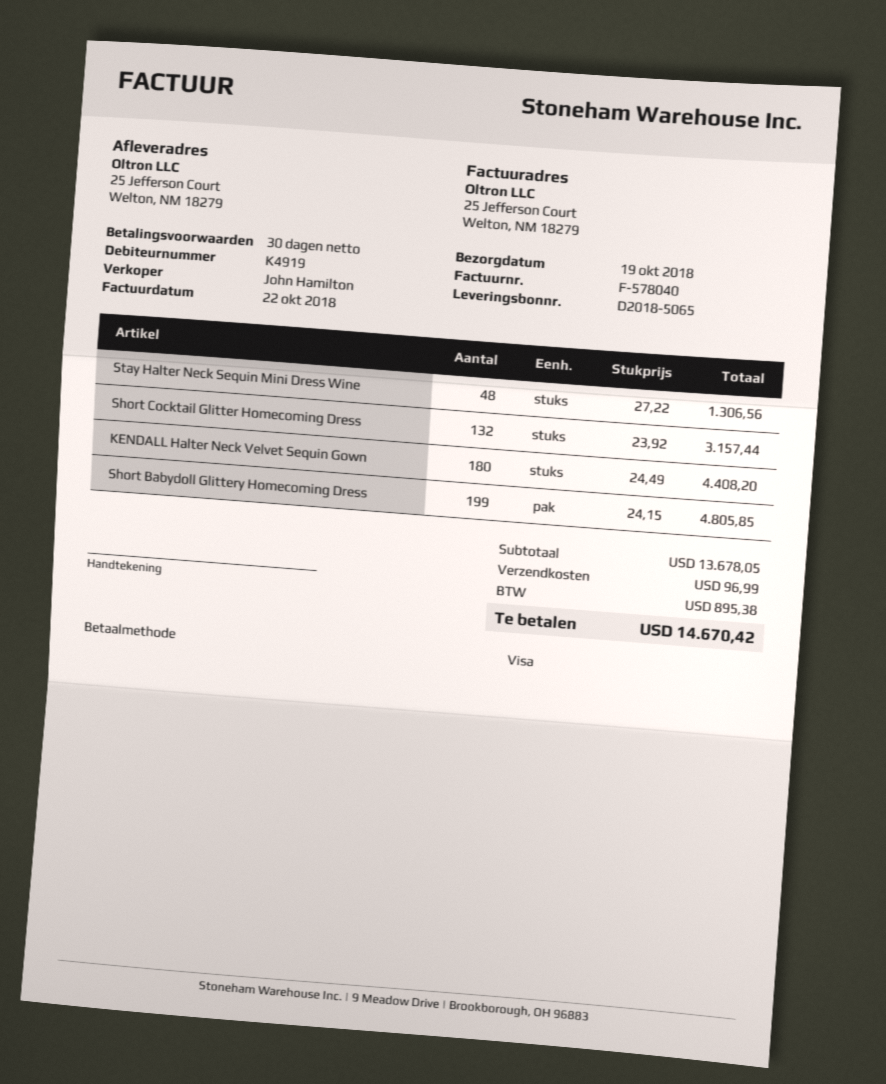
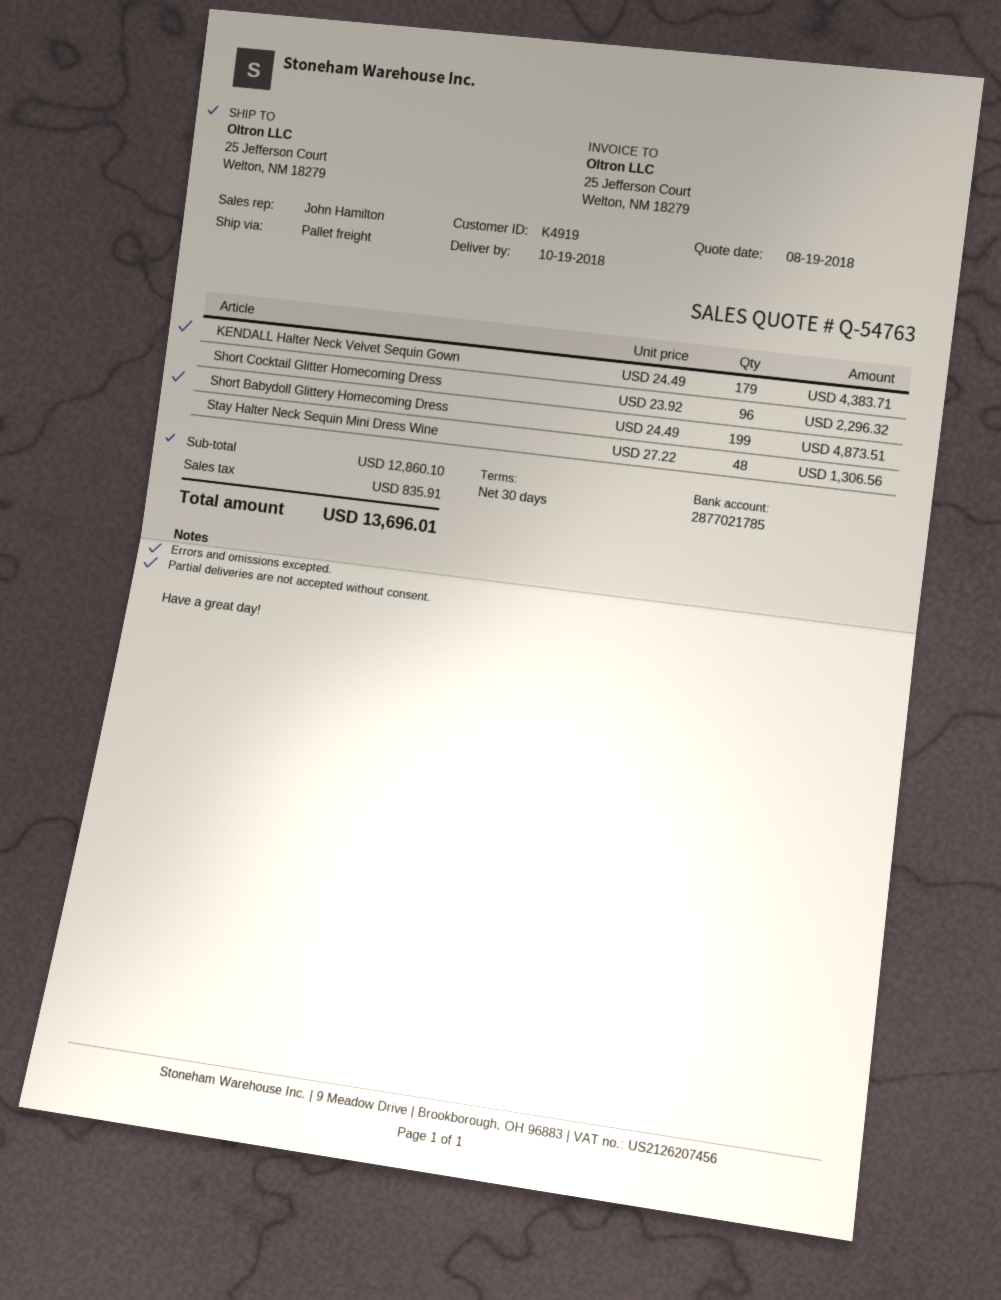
Short Cocktail Glitter Homecoming Dress: 132 x 23.92 = 3157.44 -> 96 x 23.92 = 2296.32
KENDALL Halter Neck Velvet Sequin Gown: 180 x 24.49 = 4408.20 -> 179 x 24.49 = 4383.71
Short Babydoll Glittery Homecoming Dress: 199 x 24.15 = 4805.85 -> 199 x 24.49 = 4873.51
subtotal: 13678.05 -> 12860.10
shipping: 96.99 -> none
tax: 895.38 -> 835.91
total: 14670.42 -> 13696.01

